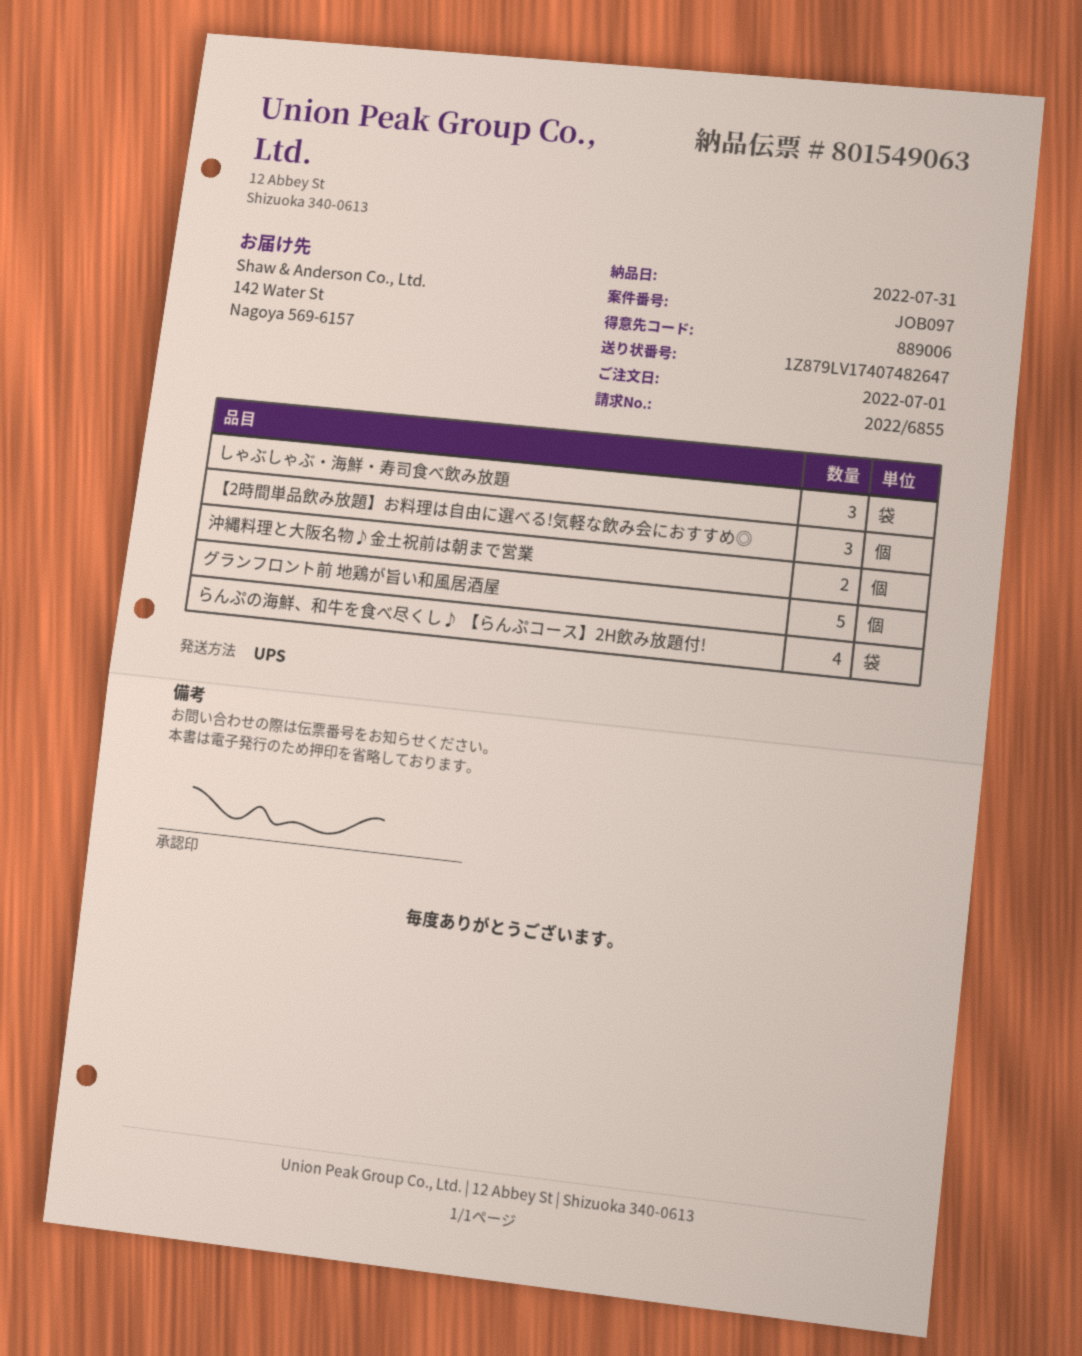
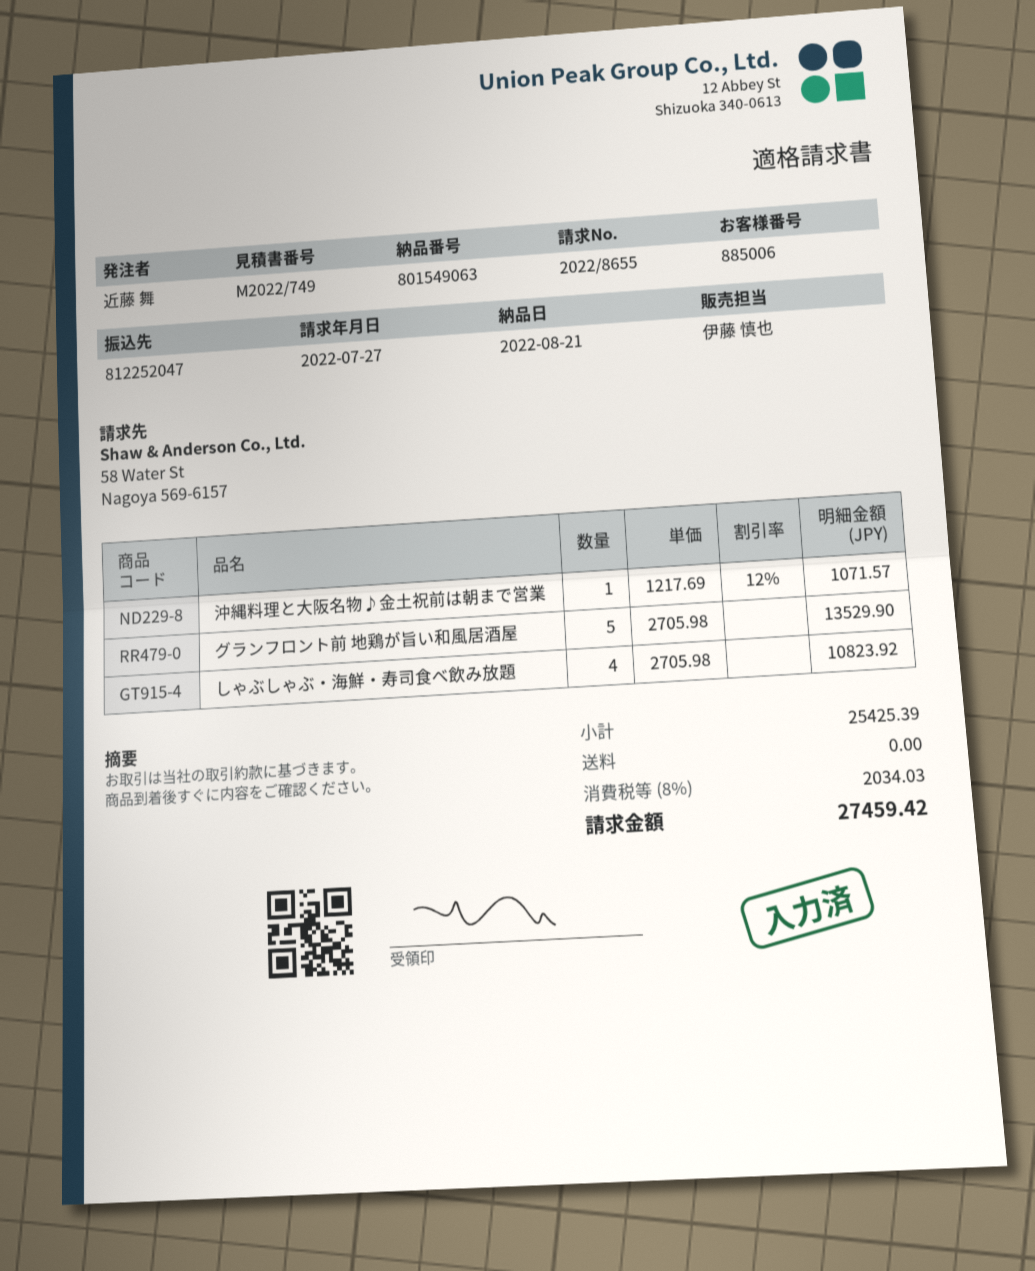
delivery date: 2022-07-31 -> 2022-08-21
invoice number: 2022/6855 -> 2022/8655
customer number: 889006 -> 885006
しゃぶしゃぶ・海鮮・寿司食べ飲み放題: 3 -> 4
【2時間単品飲み放題】お料理は自由に選べる!気軽な飲み会におすすめ◎: 3 -> none
沖縄料理と大阪名物♪金土祝前は朝まで営業: 2 -> 1
らんぷの海鮮、和牛を食べ尽くし♪ 【らんぷコース】2H飲み放題付!: 4 -> none

